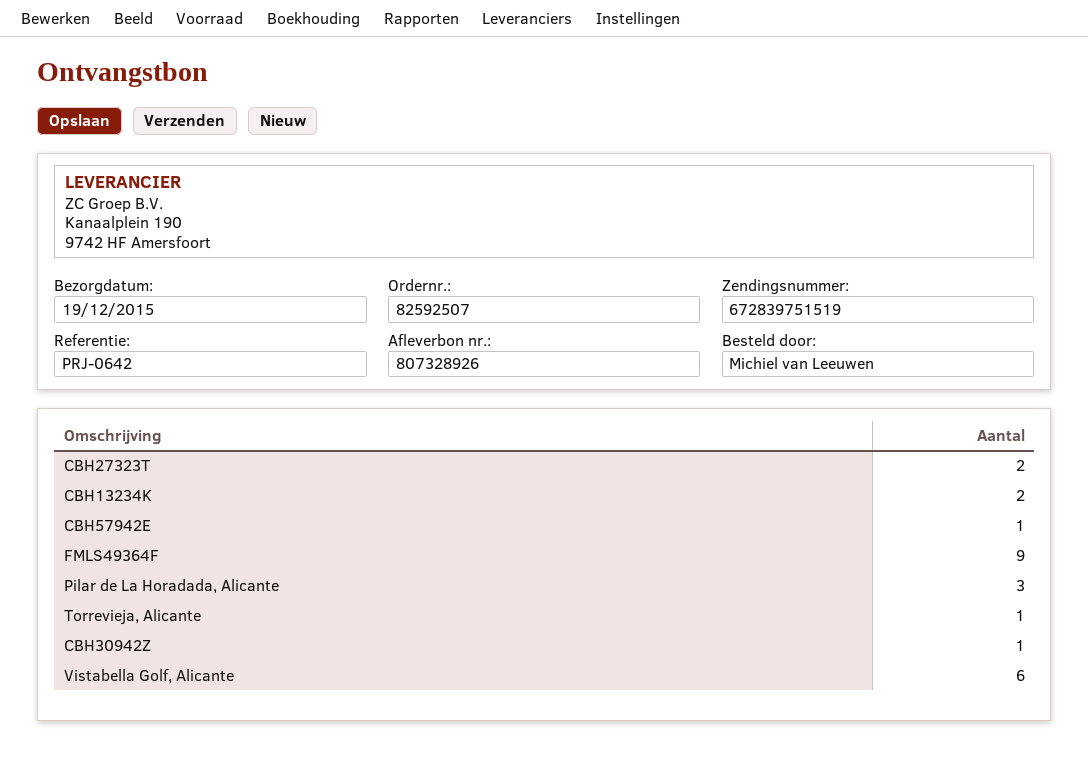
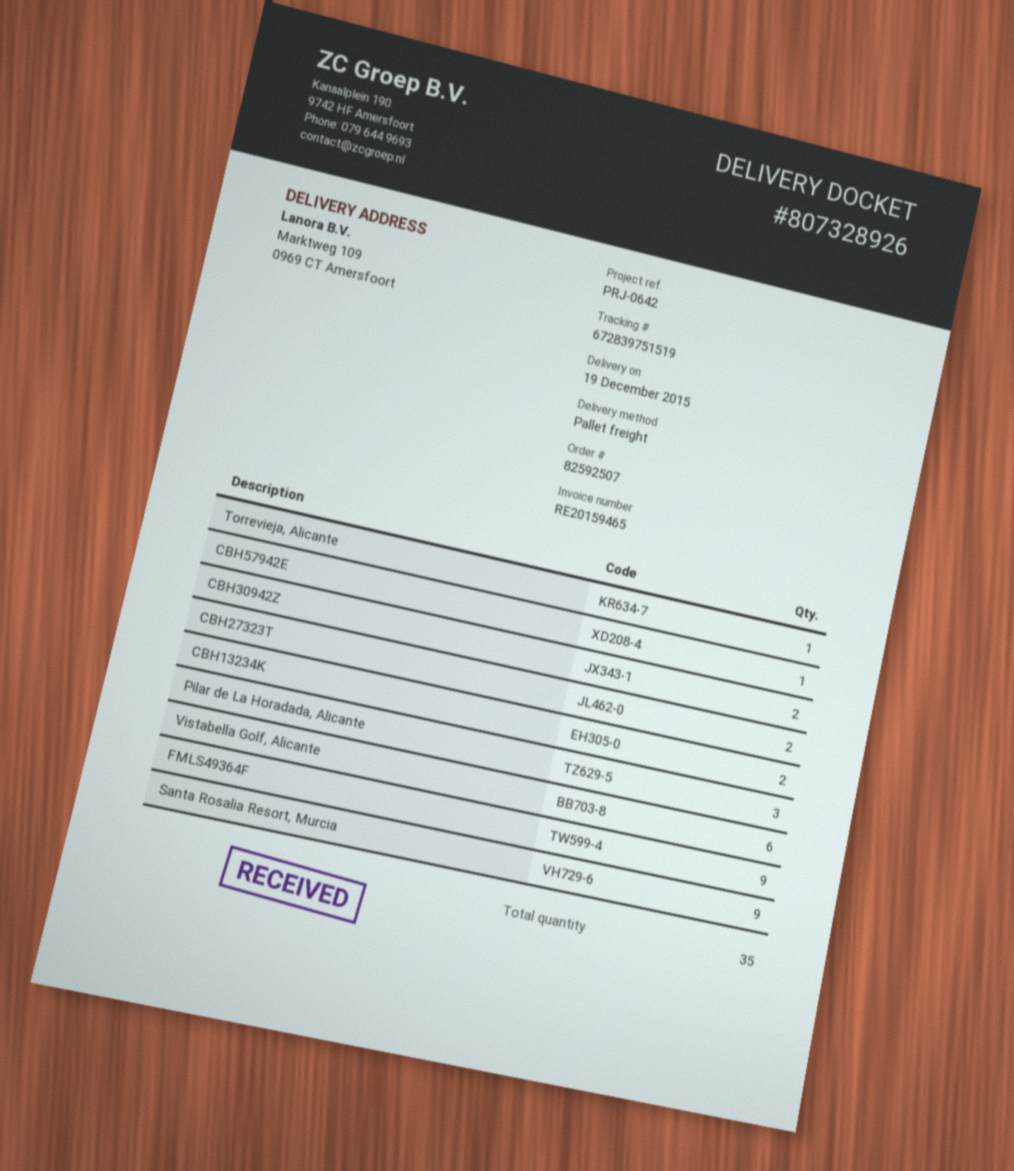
CBH30942Z: 1 -> 2
Santa Rosalia Resort, Murcia: none -> 9

